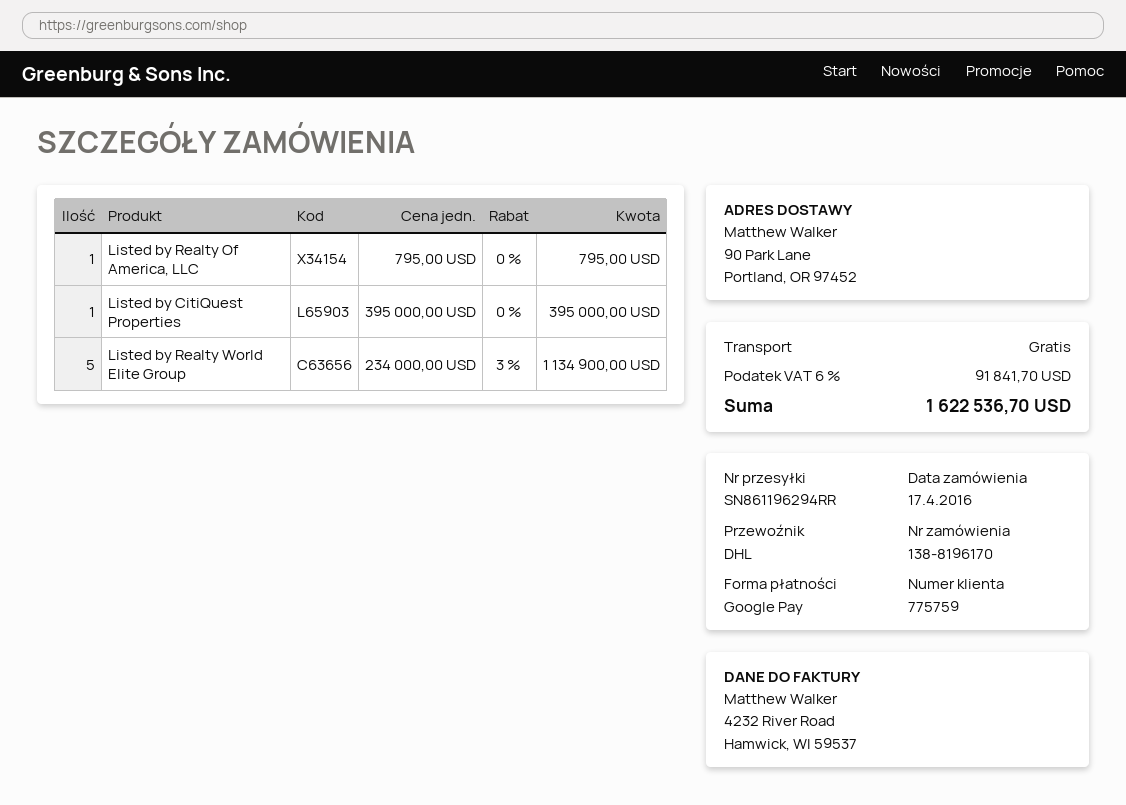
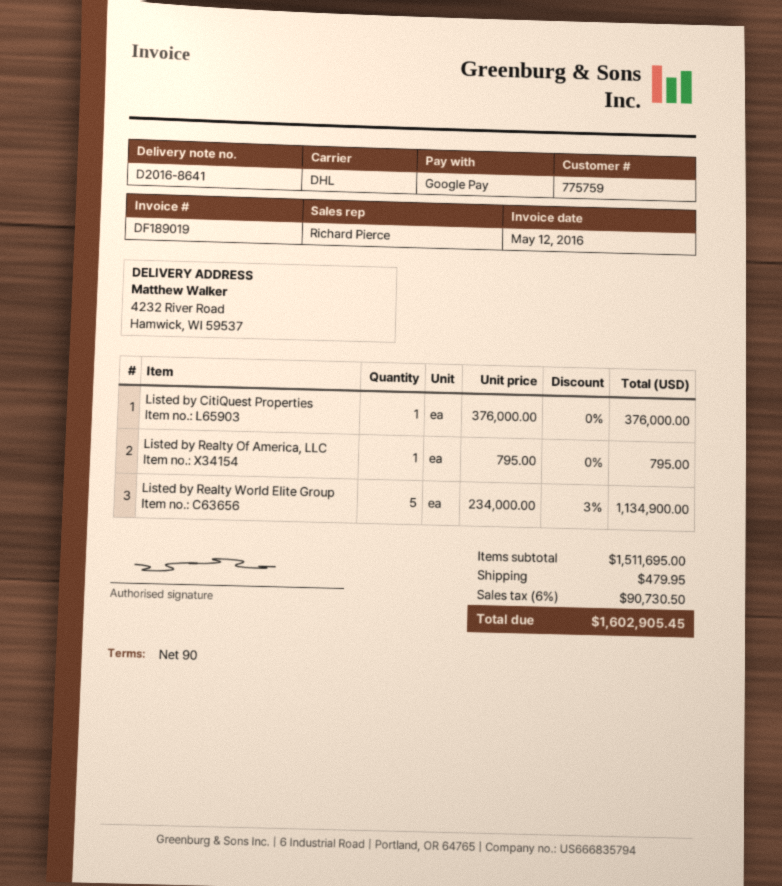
ship to: 90 Park Lane, Portland, OR 97452 -> 4232 River Road, Hamwick, WI 59537
Listed by CitiQuest Properties: 1 x 395000.00 = 395000.00 -> 1 x 376000.00 = 376000.00
shipping: 0.00 -> 479.95
tax: 6% = 91841.70 -> 6% = 90730.50
total: 1622536.70 -> 1602905.45

